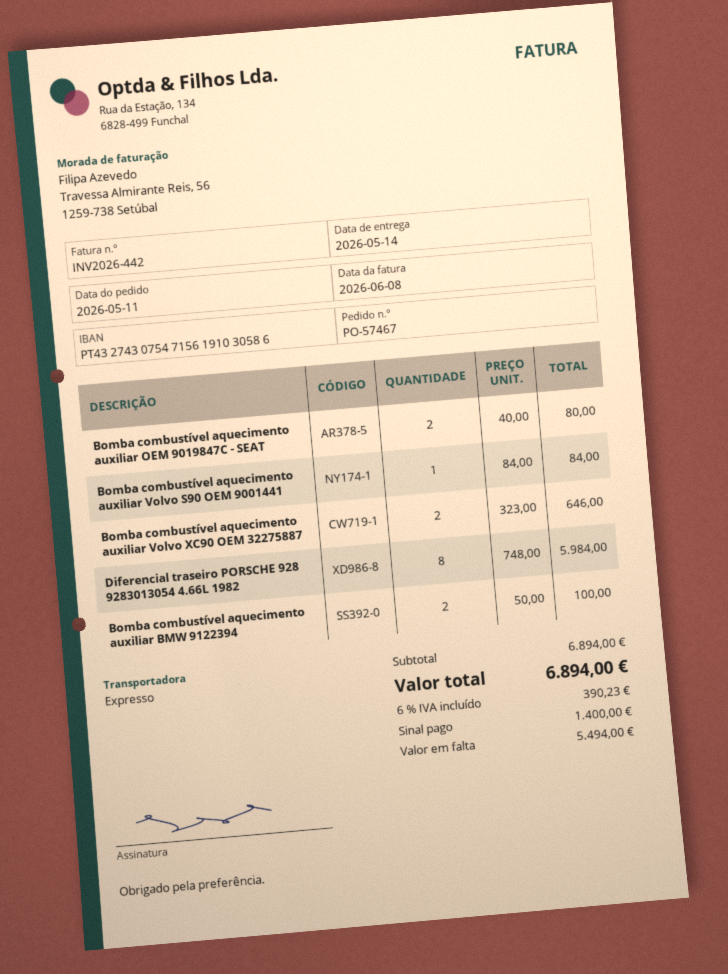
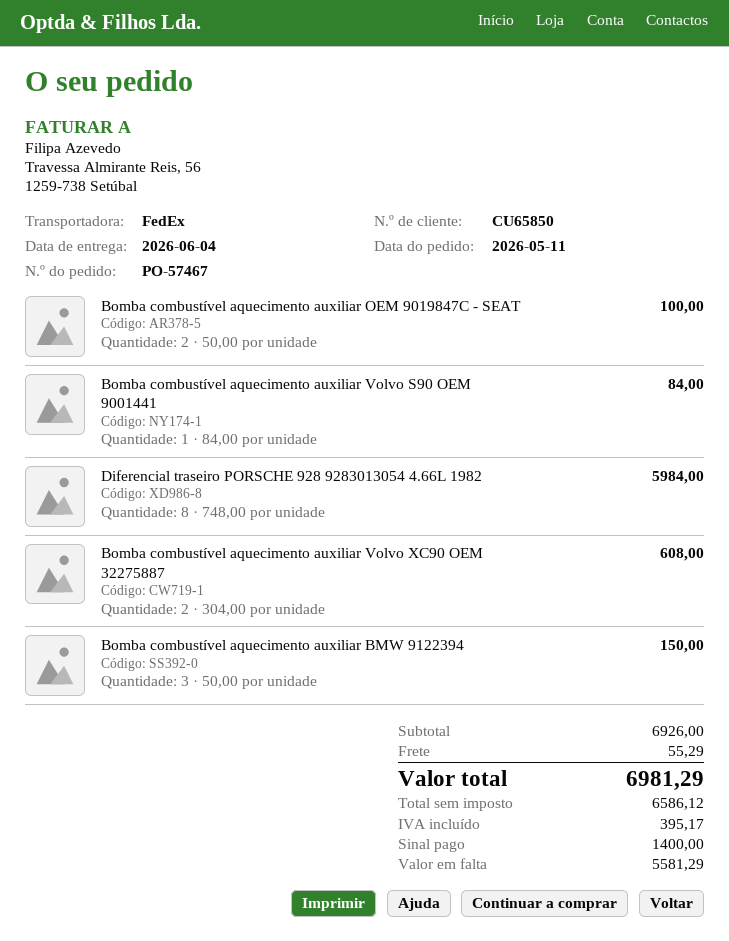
delivery date: 2026-05-14 -> 2026-06-04
shipping method: express -> FedEx
Bomba combustível aquecimento auxiliar OEM 9019847C - SEAT: 2 x 40.00 = 80.00 -> 2 x 50.00 = 100.00
Bomba combustível aquecimento auxiliar Volvo XC90 OEM 32275887: 2 x 323.00 = 646.00 -> 2 x 304.00 = 608.00
Bomba combustível aquecimento auxiliar BMW 9122394: 2 x 50.00 = 100.00 -> 3 x 50.00 = 150.00
subtotal: 6894.00 -> 6926.00
shipping: none -> 55.29
tax: 390.23 -> 395.17
total: 6894.00 -> 6981.29
balance: 5494.00 -> 5581.29

